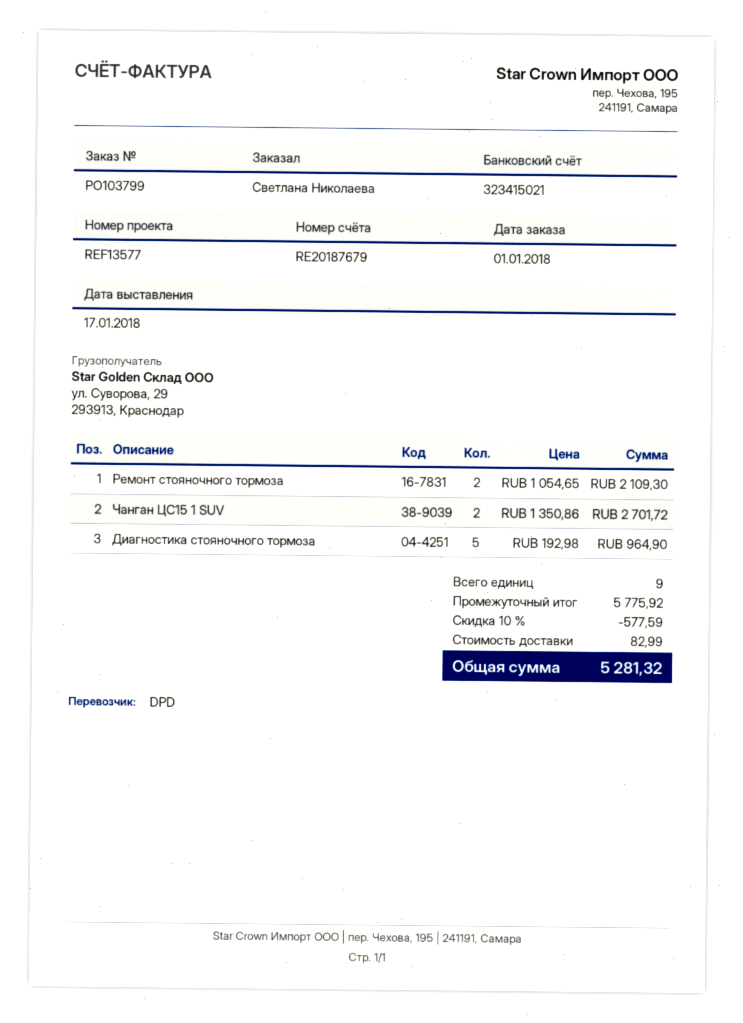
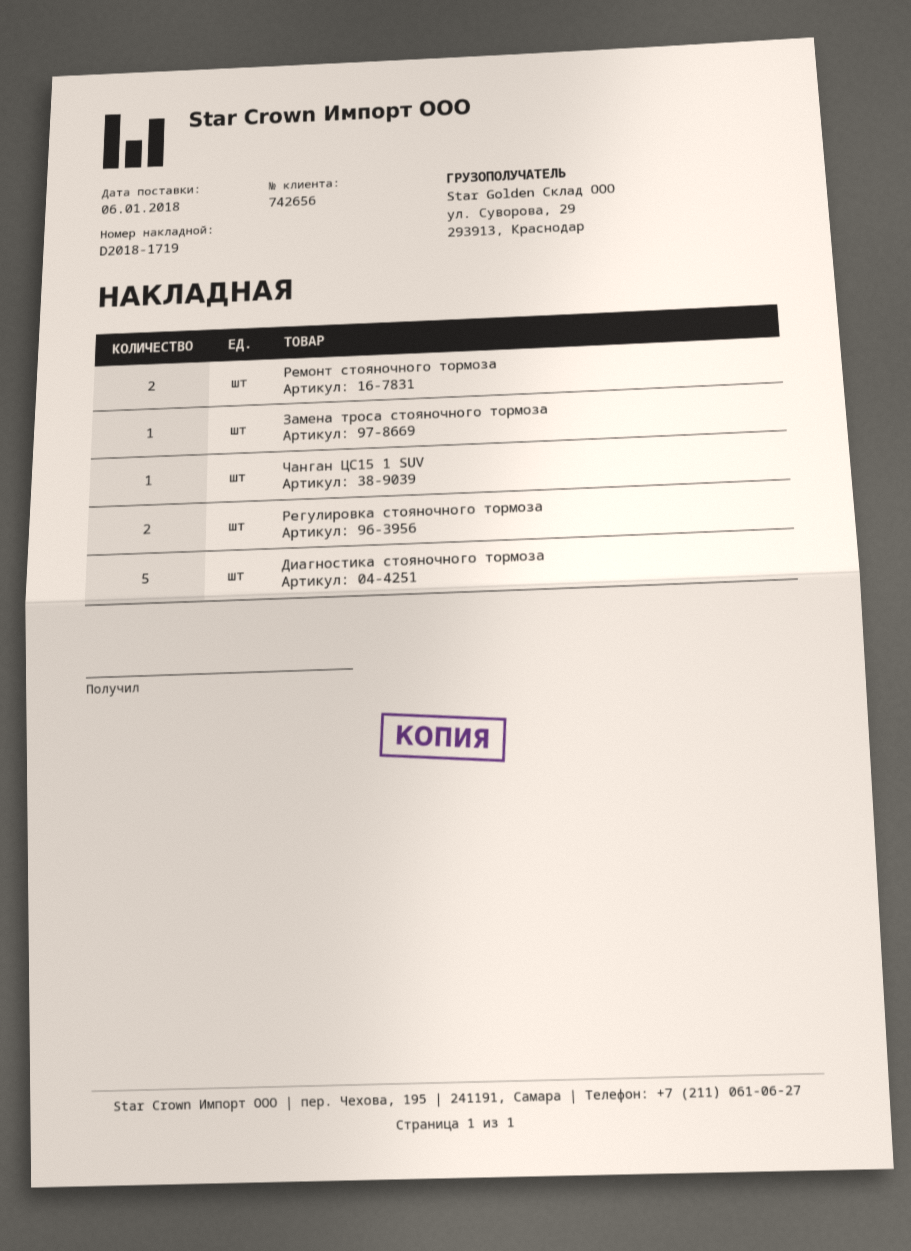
Чанган ЦС15 1 SUV: 2 -> 1
Замена троса стояночного тормоза: none -> 1
Регулировка стояночного тормоза: none -> 2

